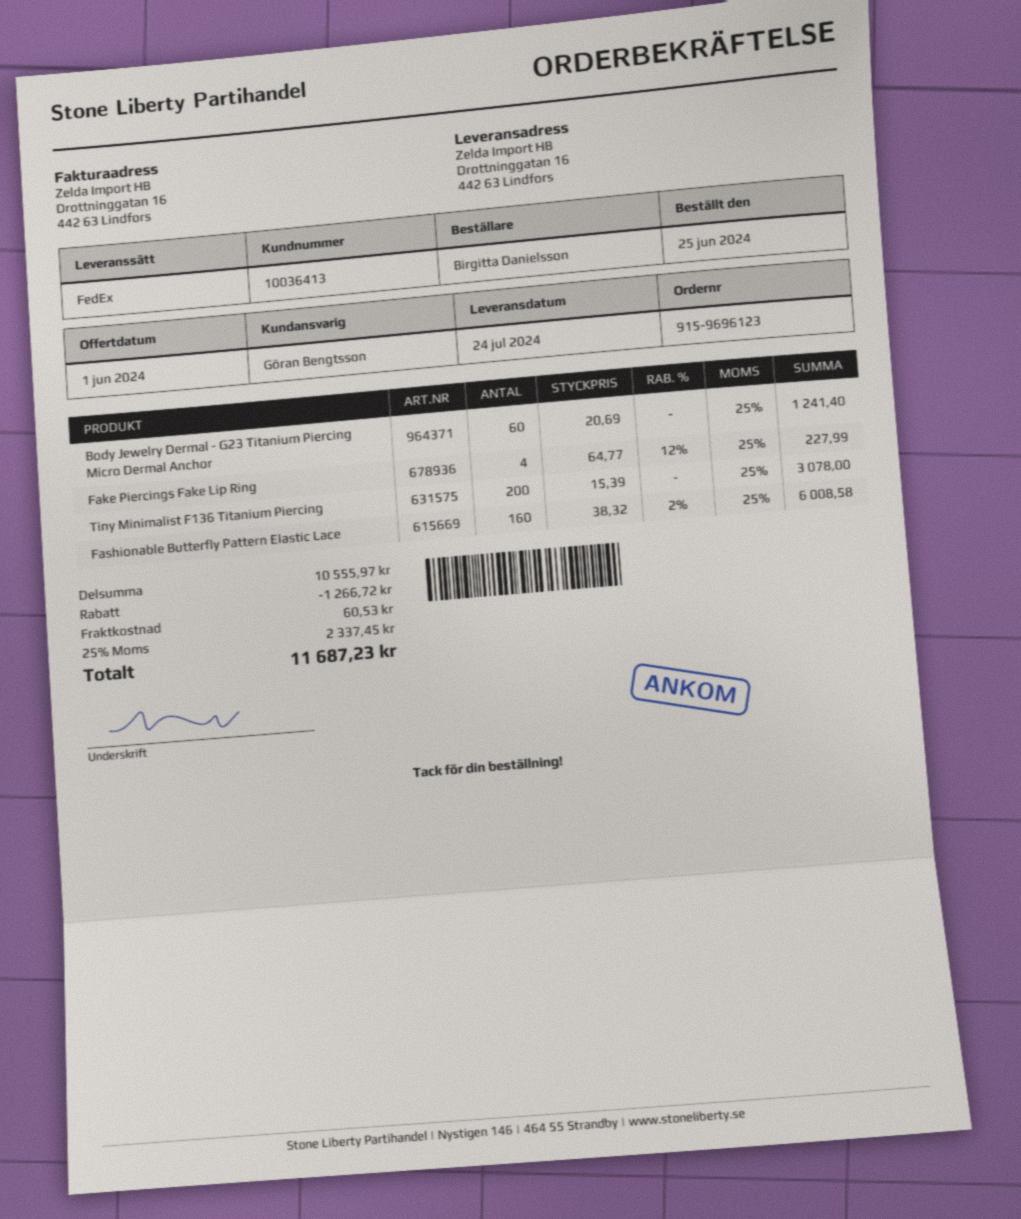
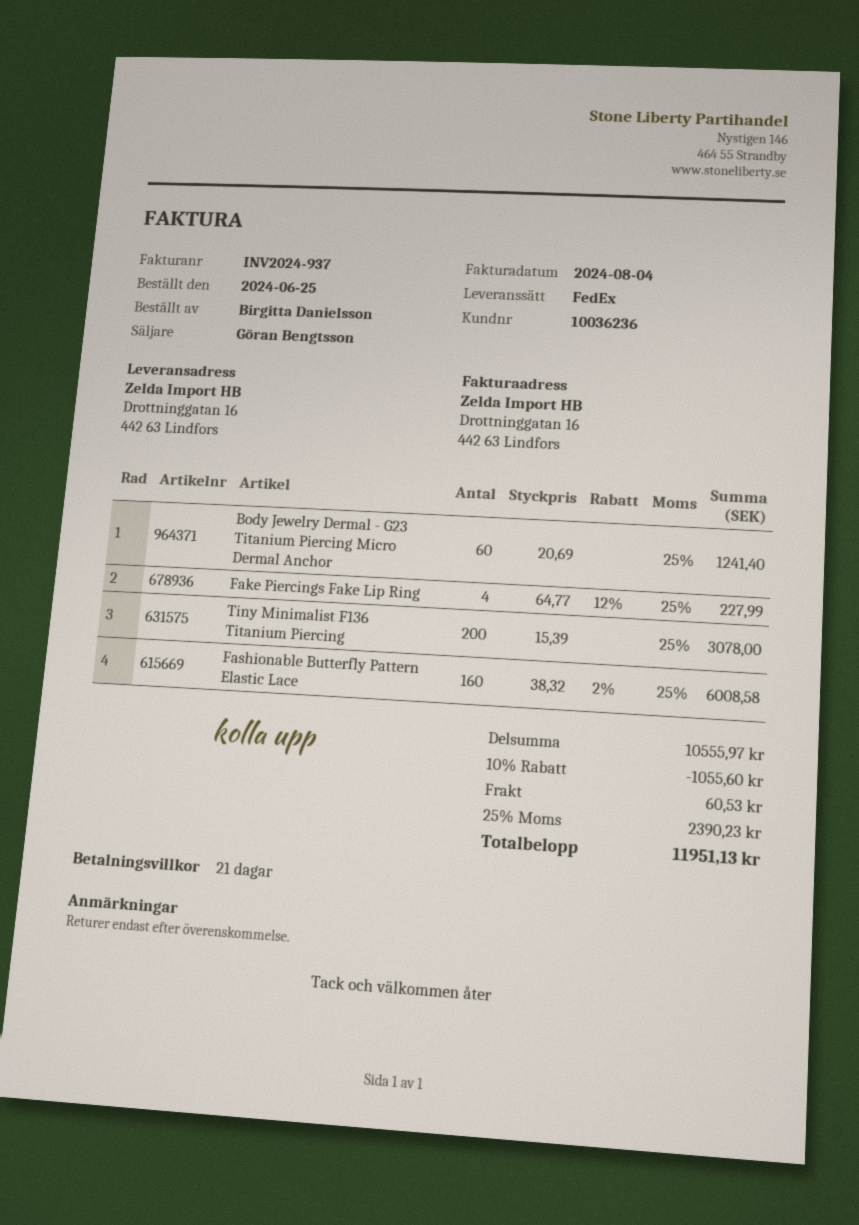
customer number: 10036413 -> 10036236
discount: 1266.72 -> 1055.60
tax: 25% = 2337.45 -> 25% = 2390.23
total: 11687.23 -> 11951.13

